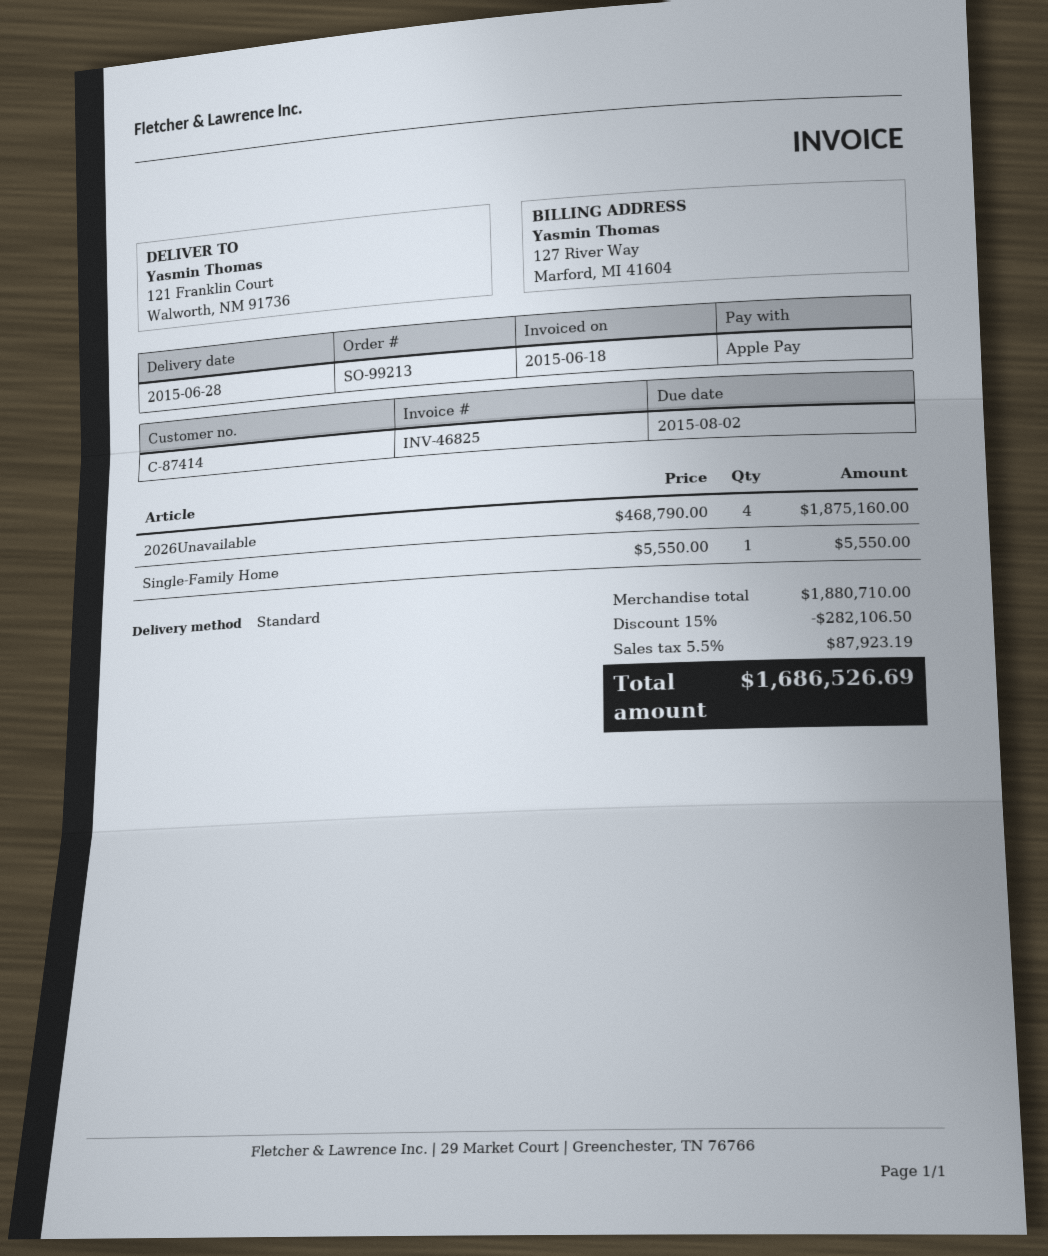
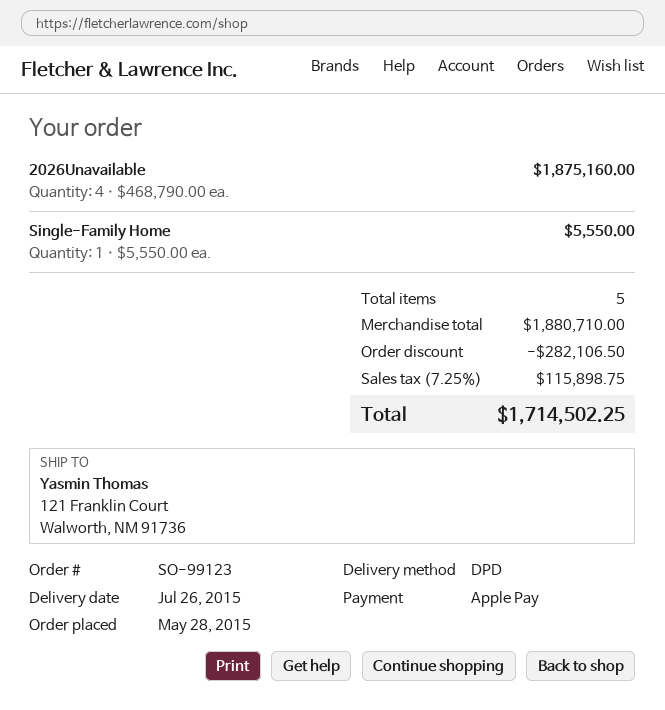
order number: SO-99213 -> SO-99123
delivery date: 2015-06-28 -> 2015-07-26
shipping method: standard -> DPD
tax: 5.5% = 87923.19 -> 7.25% = 115898.75
total: 1686526.69 -> 1714502.25

